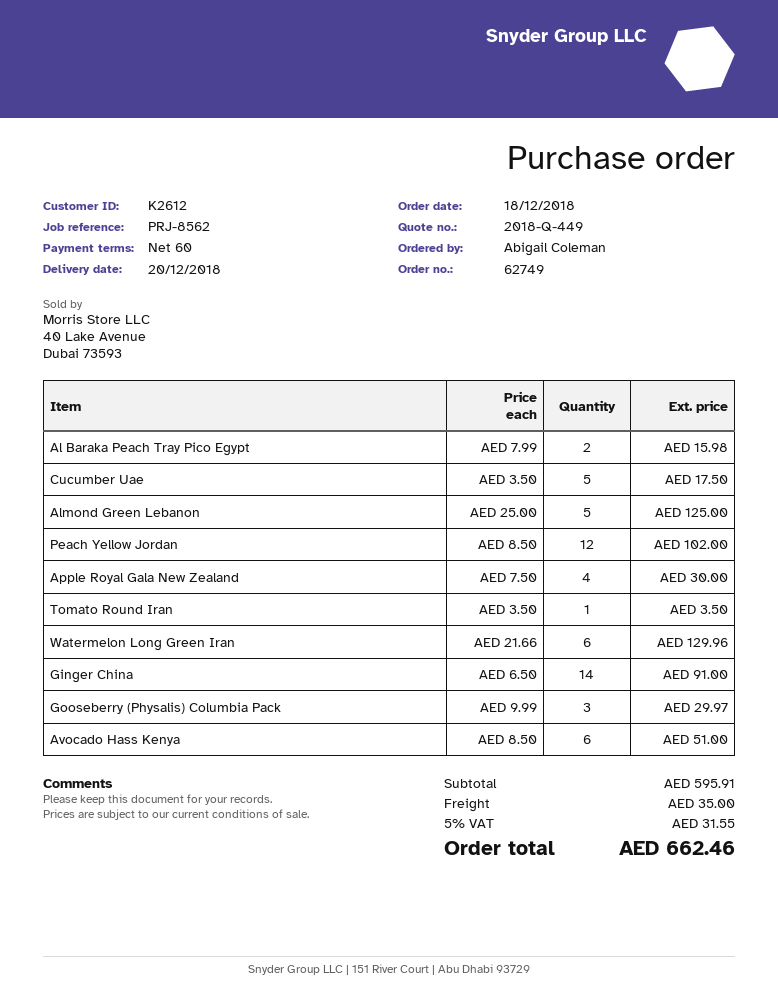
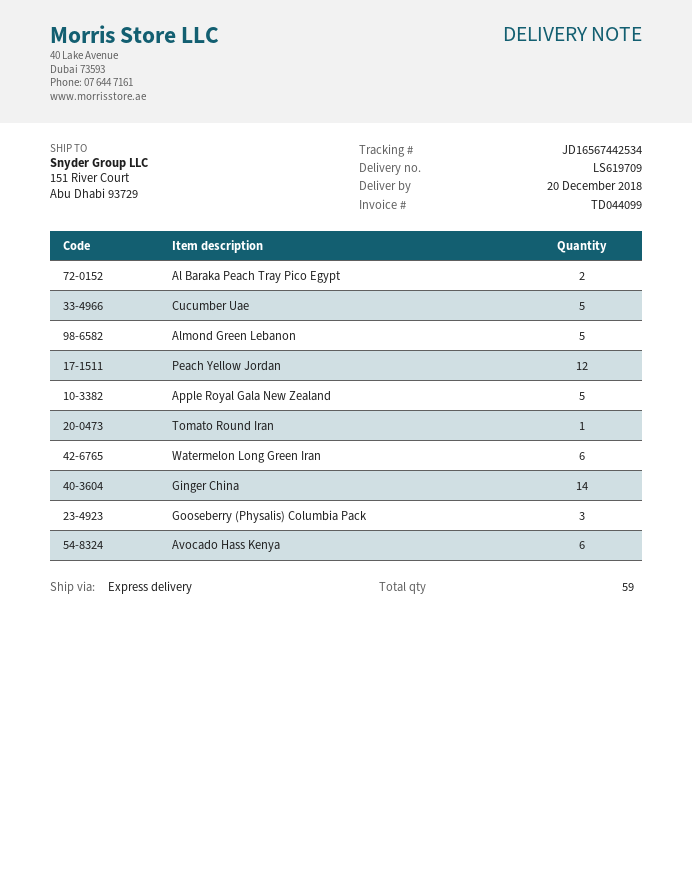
Apple Royal Gala New Zealand: 4 -> 5

